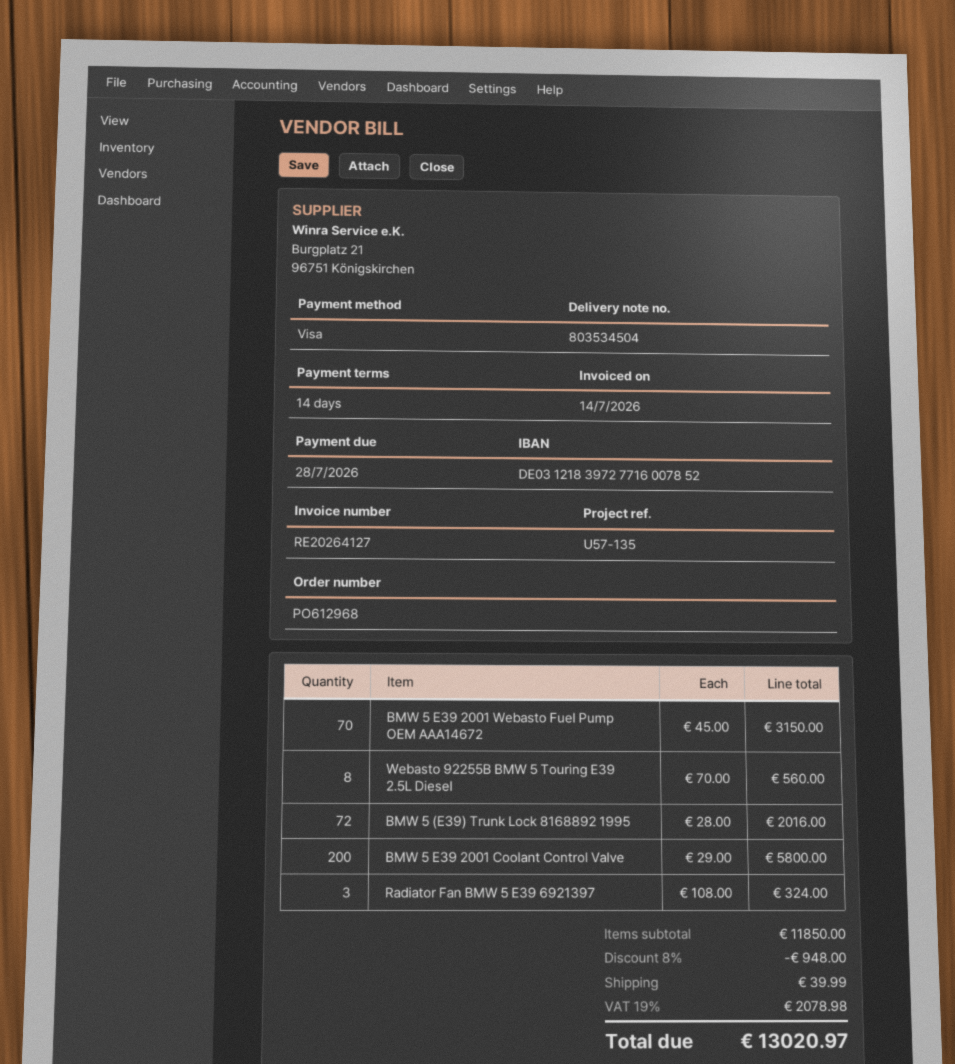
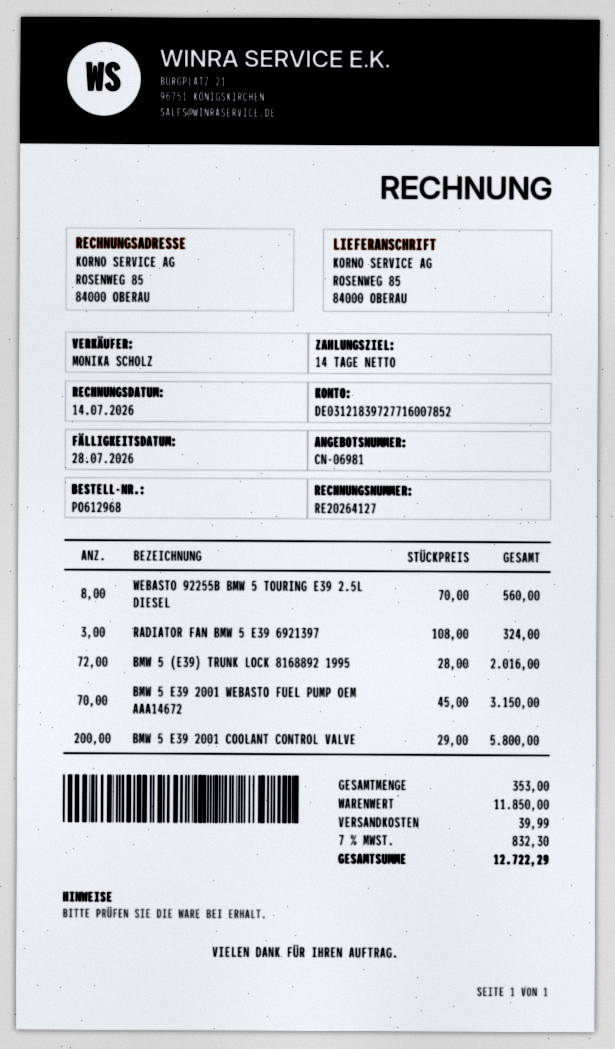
discount: 8% = 948.00 -> none
tax: 19% = 2078.98 -> 7% = 832.30
total: 13020.97 -> 12722.29

